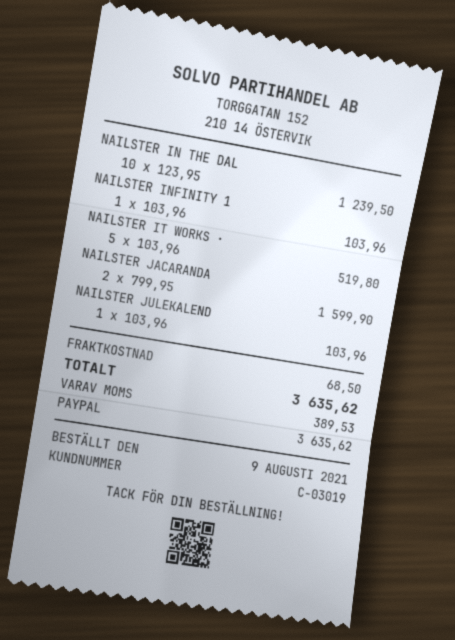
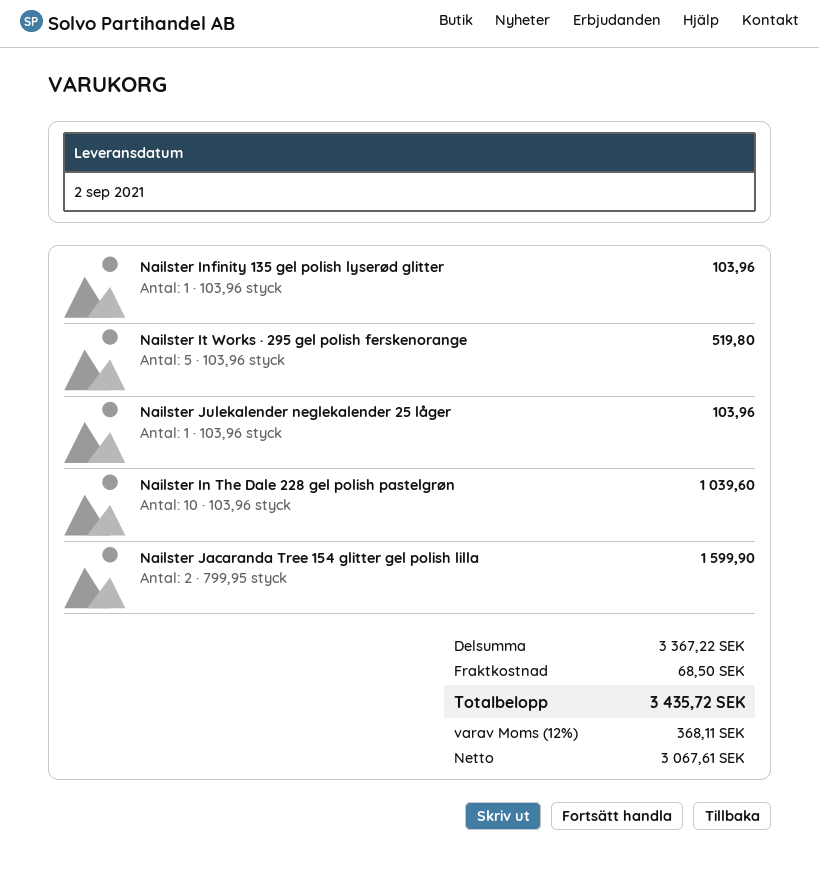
NAILSTER IN THE DAL: 10 x 123.95 = 1239.50 -> 10 x 103.96 = 1039.60
tax: 389.53 -> 368.11
total: 3635.62 -> 3435.72

